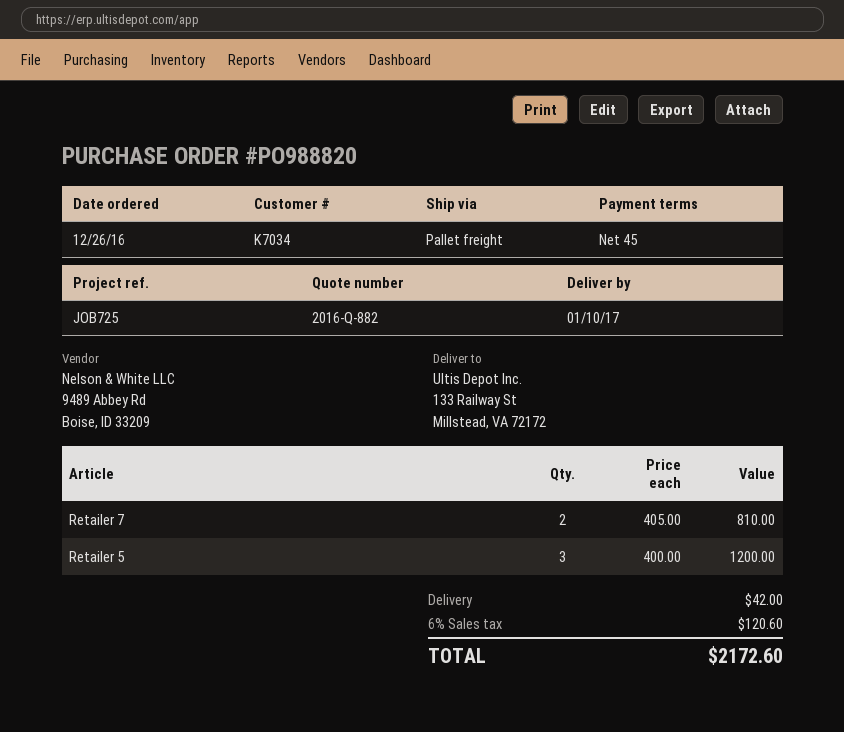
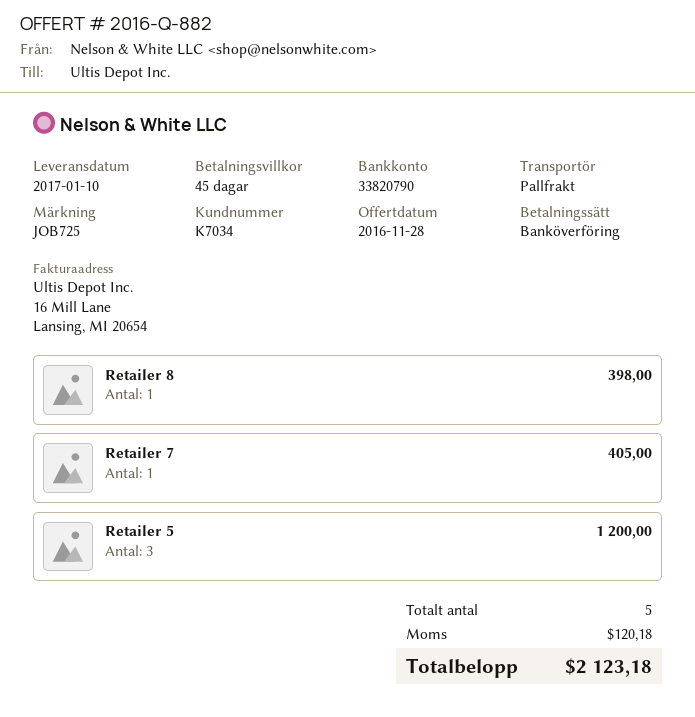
Retailer 7: 2 for 810.00 -> 1 for 405.00
Retailer 8: none -> 1 for 398.00
shipping: 42.00 -> none
tax: 120.60 -> 120.18
total: 2172.60 -> 2123.18

